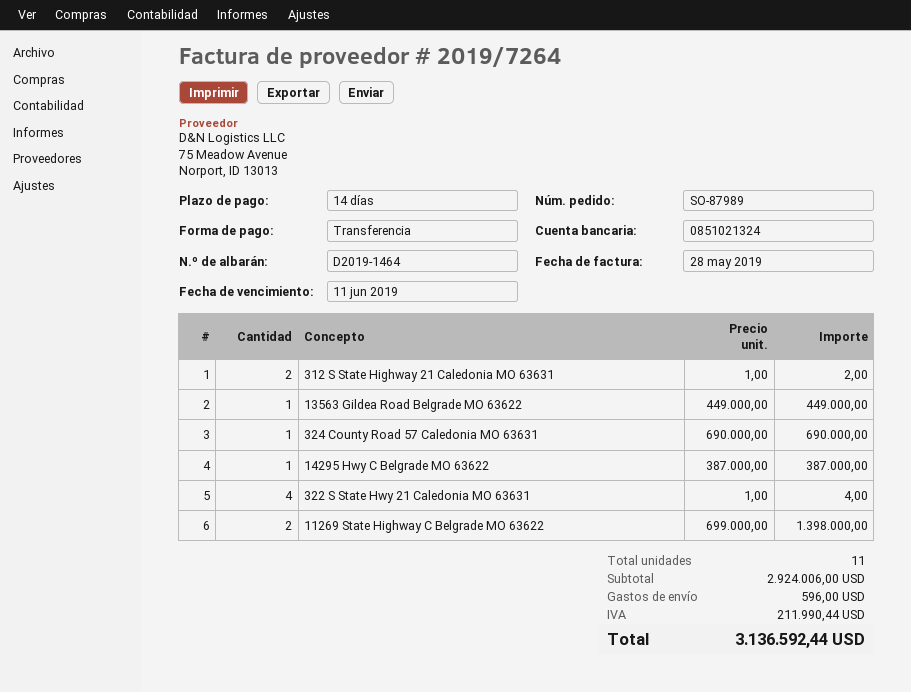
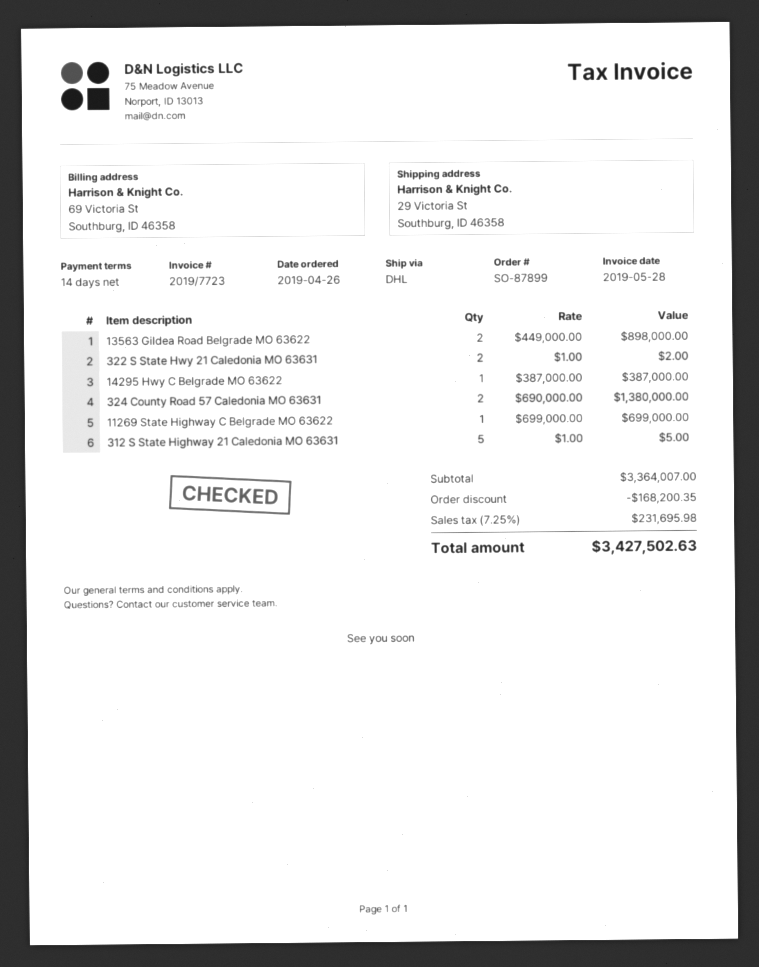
order number: SO-87989 -> SO-87899
invoice number: 2019/7264 -> 2019/7723
312 S State Highway 21 Caledonia MO 63631: 2 x 1.00 = 2.00 -> 5 x 1.00 = 5.00
13563 Gildea Road Belgrade MO 63622: 1 x 449000.00 = 449000.00 -> 2 x 449000.00 = 898000.00
324 County Road 57 Caledonia MO 63631: 1 x 690000.00 = 690000.00 -> 2 x 690000.00 = 1380000.00
322 S State Hwy 21 Caledonia MO 63631: 4 x 1.00 = 4.00 -> 2 x 1.00 = 2.00
11269 State Highway C Belgrade MO 63622: 2 x 699000.00 = 1398000.00 -> 1 x 699000.00 = 699000.00
subtotal: 2924006.00 -> 3364007.00
discount: none -> 168200.35
shipping: 596.00 -> none
tax: 211990.44 -> 231695.98
total: 3136592.44 -> 3427502.63

